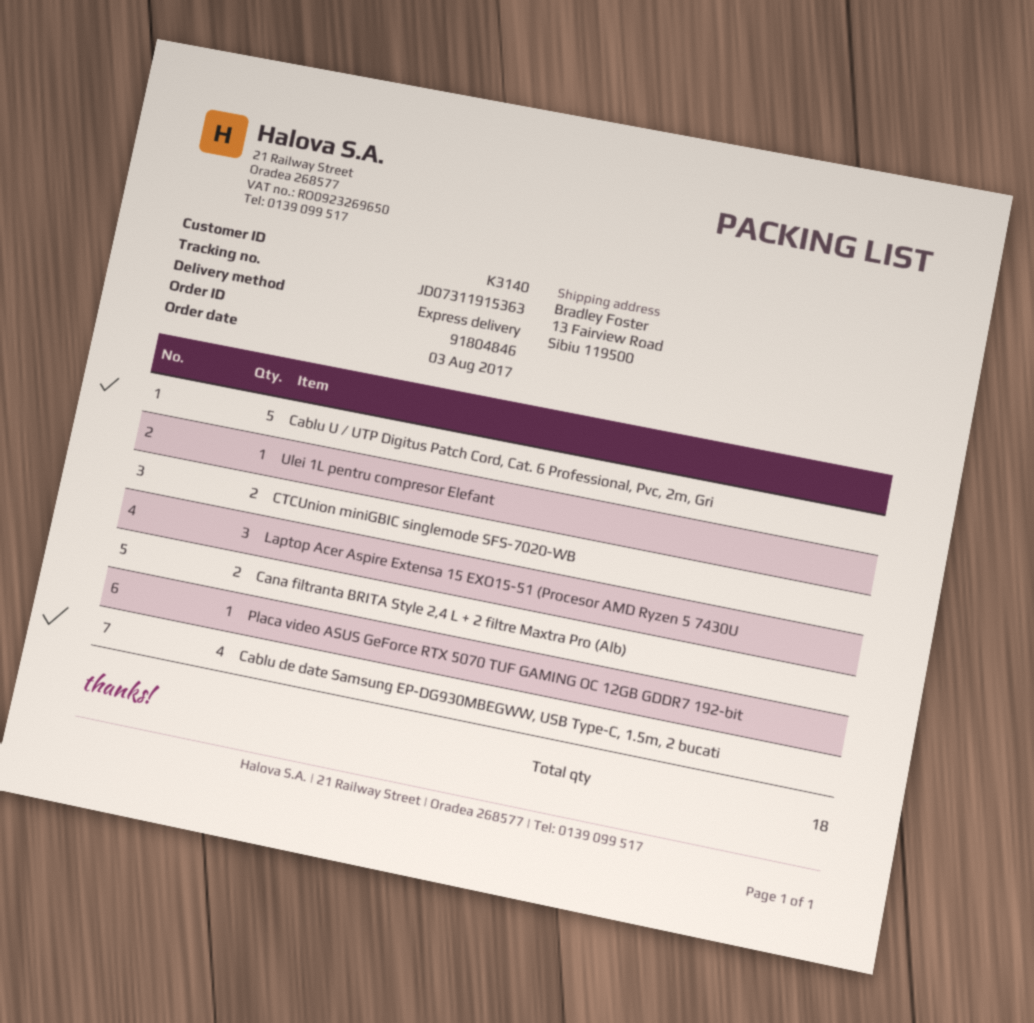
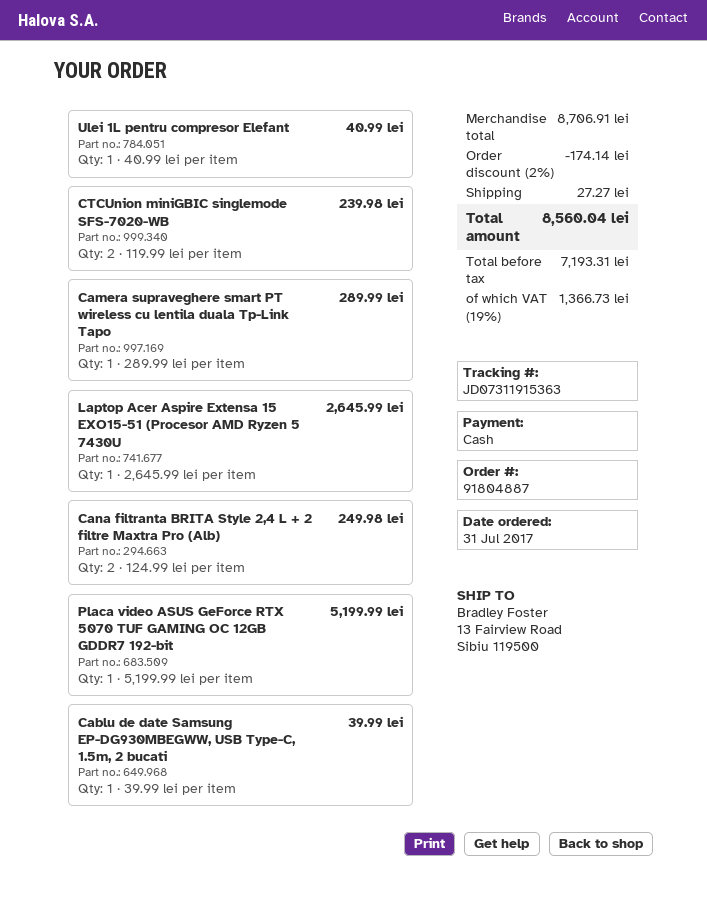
order number: 91804846 -> 91804887
order date: 2017-08-03 -> 2017-07-31
Cablu U / UTP Digitus Patch Cord, Cat. 6 Professional, Pvc, 2m, Gri: 5 -> none
Laptop Acer Aspire Extensa 15 EXO15-51 (Procesor AMD Ryzen 5 7430U: 3 -> 1
Cablu de date Samsung EP-DG930MBEGWW, USB Type-C, 1.5m, 2 bucati: 4 -> 1
Camera supraveghere smart PT wireless cu lentila duala Tp-Link Tapo: none -> 1

